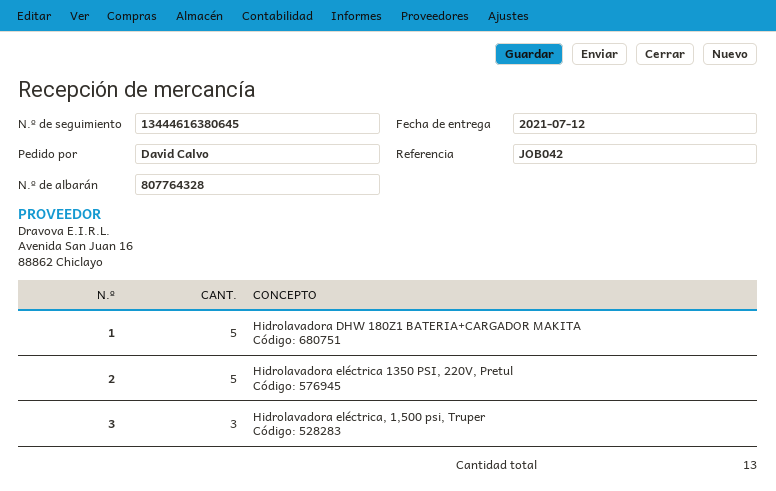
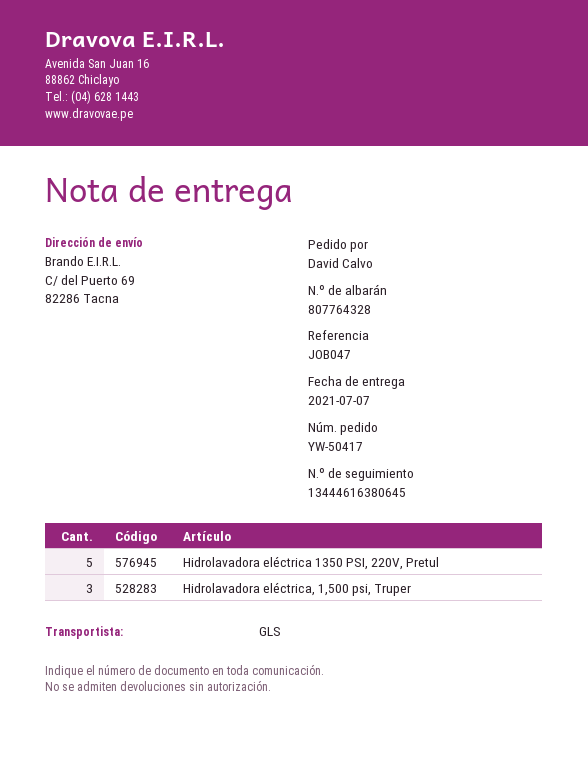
delivery date: 2021-07-12 -> 2021-07-07
reference: JOB042 -> JOB047
Hidrolavadora DHW 180Z1 BATERIA+CARGADOR MAKITA: 5 -> none

